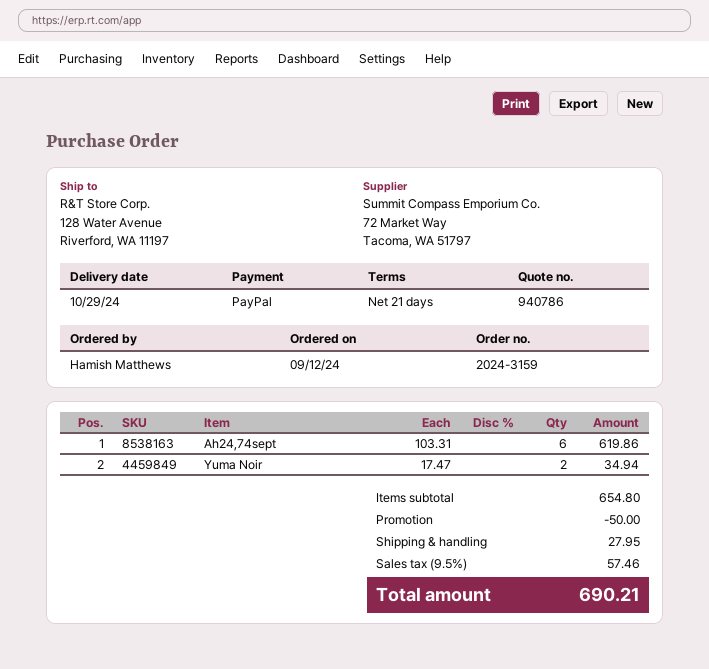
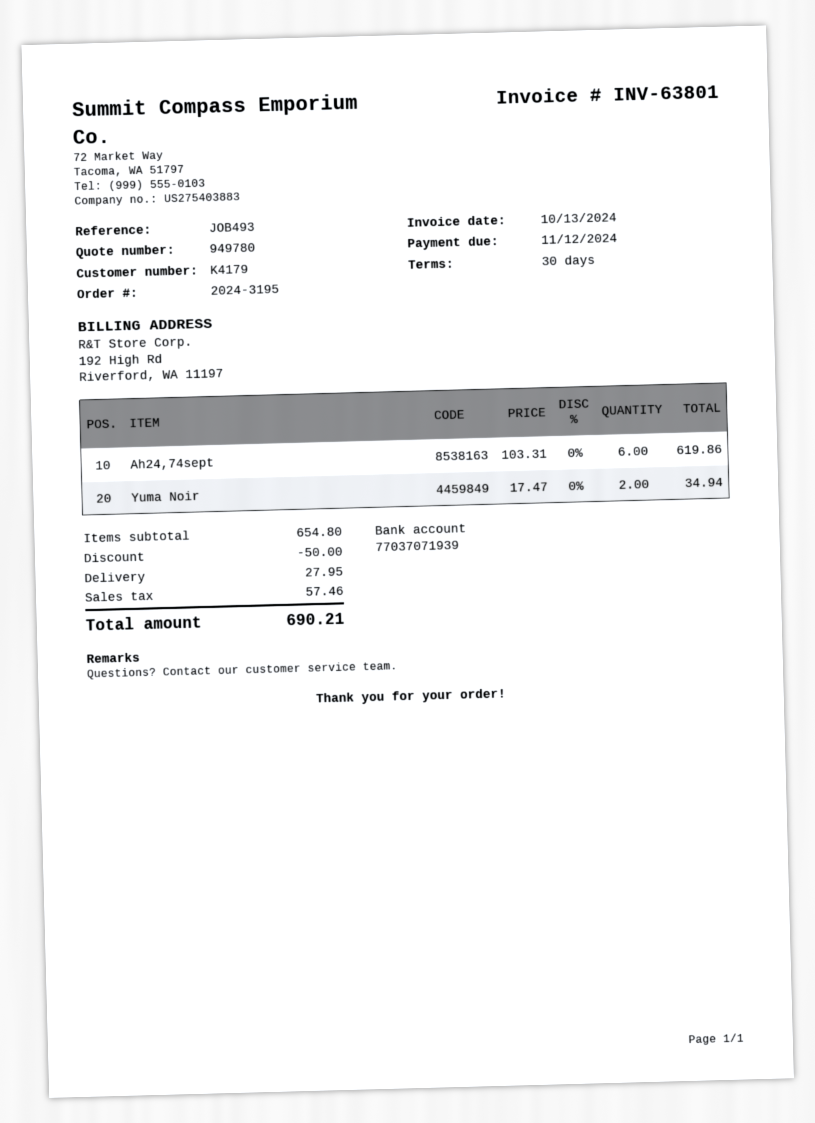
quote number: 940786 -> 949780
order number: 2024-3159 -> 2024-3195
payment terms: 21 days -> 30 days

